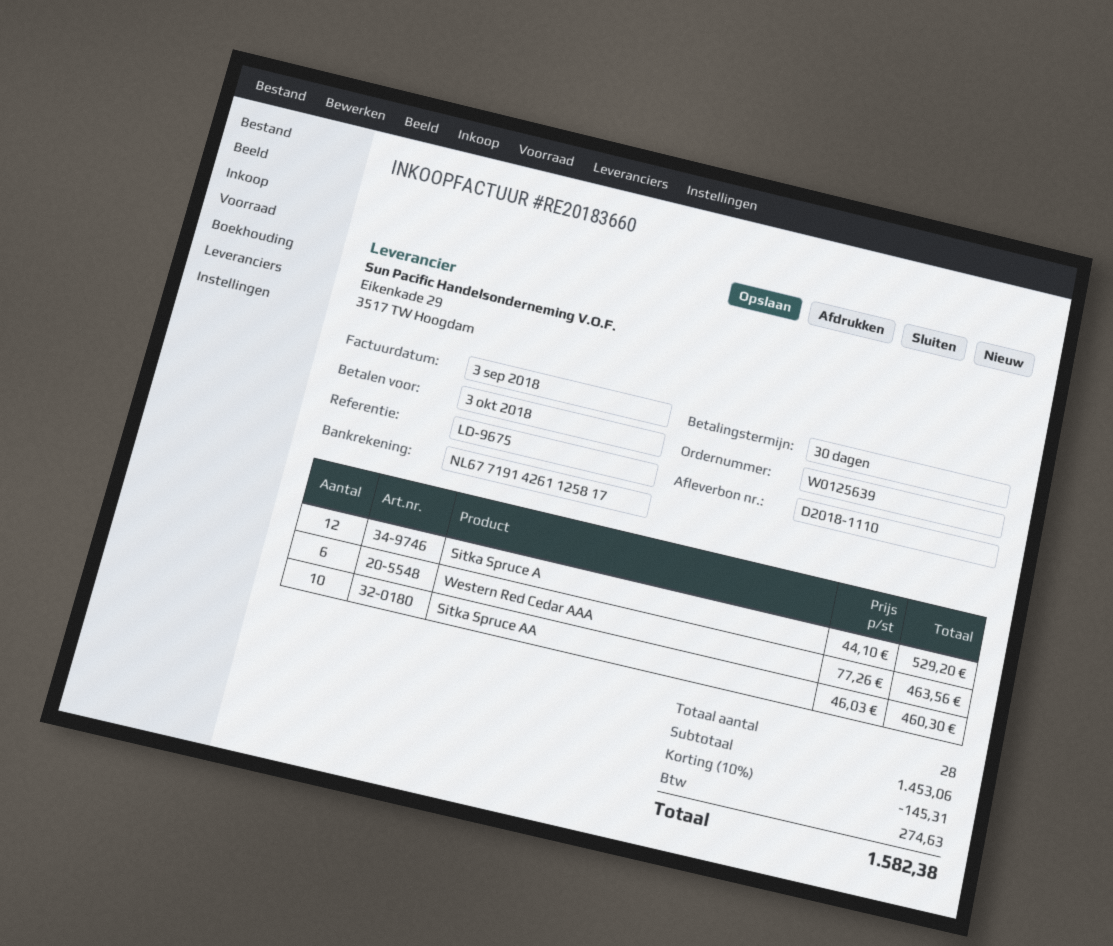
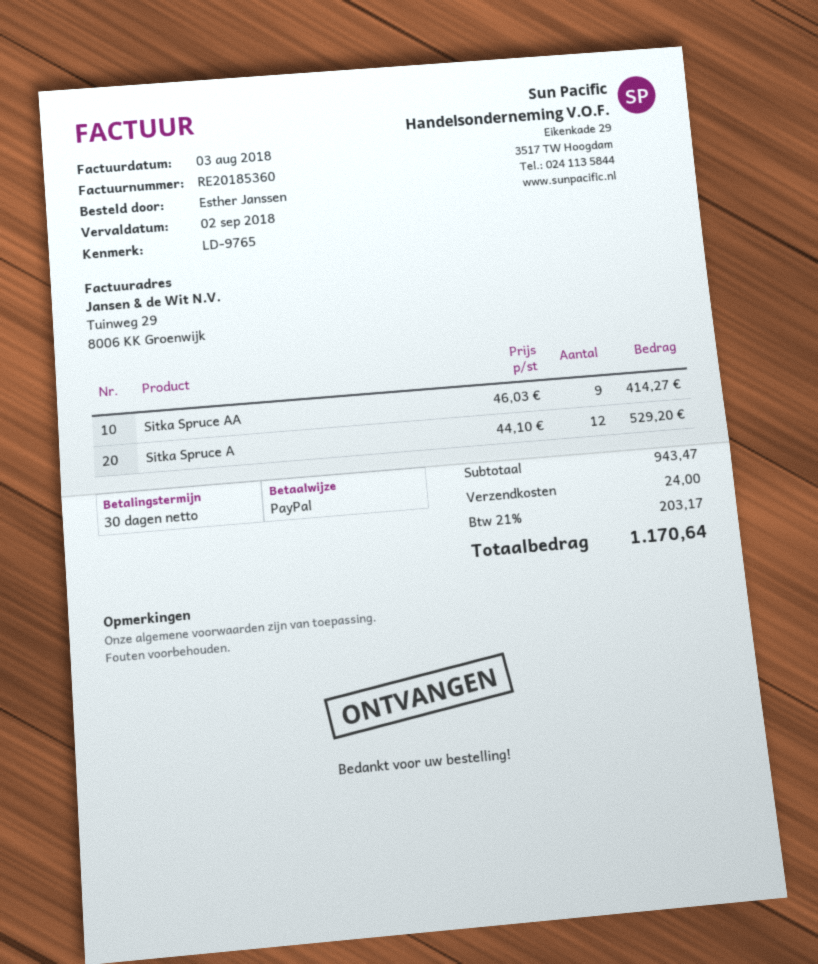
invoice number: RE20183660 -> RE20185360
invoice date: 2018-09-03 -> 2018-08-03
due date: 2018-10-03 -> 2018-09-02
reference: LD-9675 -> LD-9765
Western Red Cedar AAA: 6 x 77.26 = 463.56 -> none
Sitka Spruce AA: 10 x 46.03 = 460.30 -> 9 x 46.03 = 414.27
subtotal: 1453.06 -> 943.47
discount: 10% = 145.31 -> none
shipping: none -> 24.00
tax: 274.63 -> 203.17
total: 1582.38 -> 1170.64

